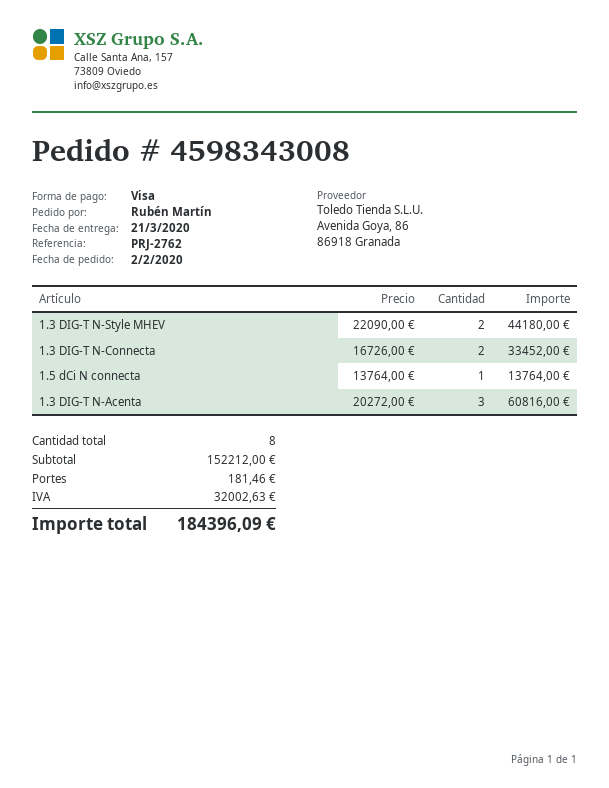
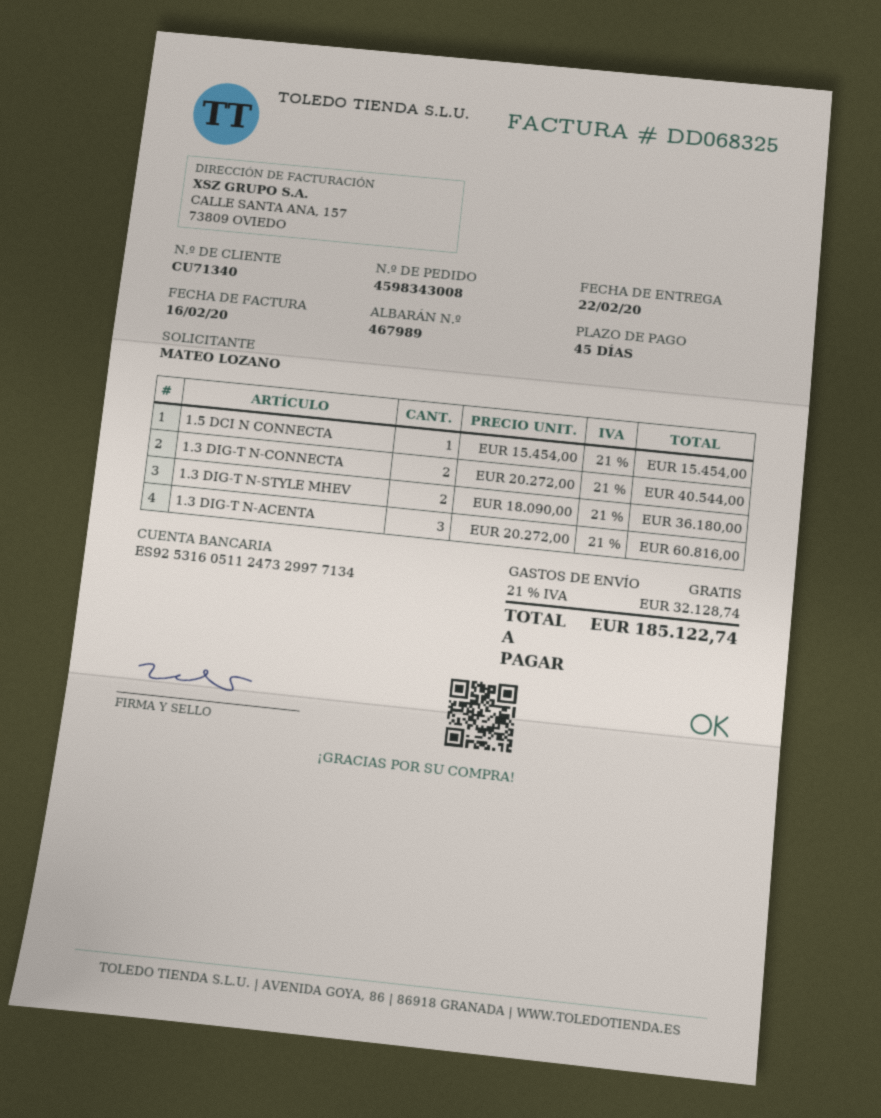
delivery date: 2020-03-21 -> 2020-02-22
ordered by: Rubén Martín -> MATEO LOZANO
1.3 DIG-T N-Style MHEV: 2 x 22090.00 = 44180.00 -> 2 x 18090.00 = 36180.00
1.3 DIG-T N-Connecta: 2 x 16726.00 = 33452.00 -> 2 x 20272.00 = 40544.00
1.5 dCi N connecta: 1 x 13764.00 = 13764.00 -> 1 x 15454.00 = 15454.00
shipping: 181.46 -> 0.00
tax: 32002.63 -> 32128.74
total: 184396.09 -> 185122.74

